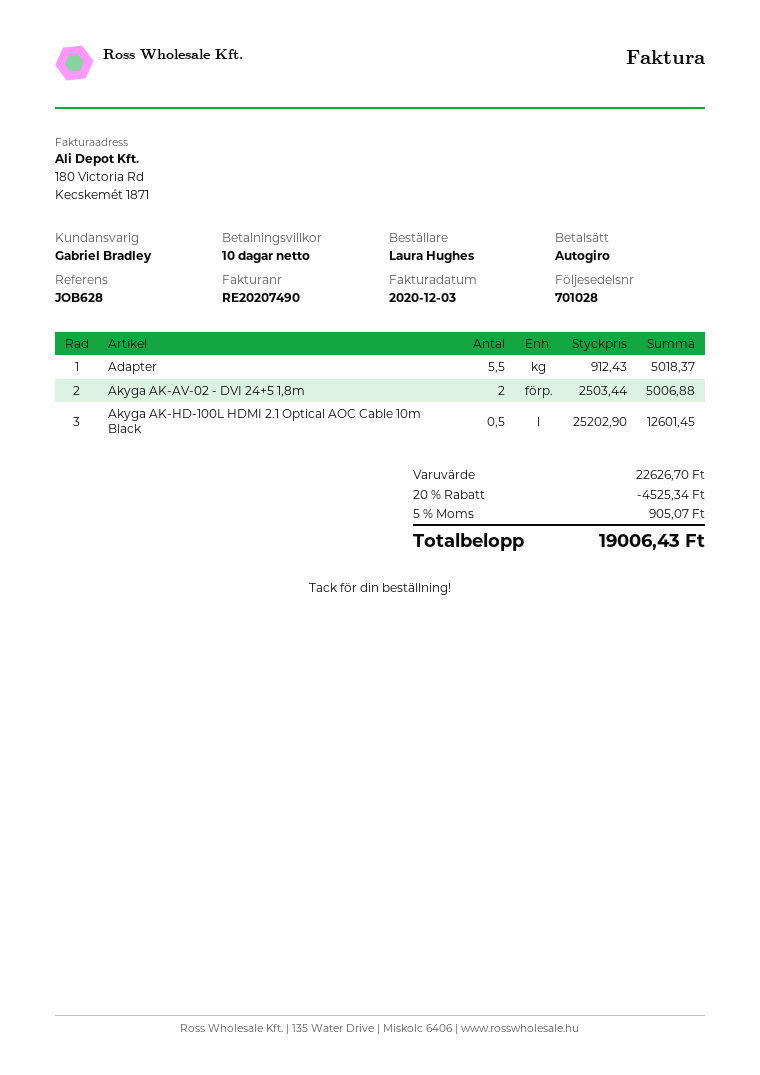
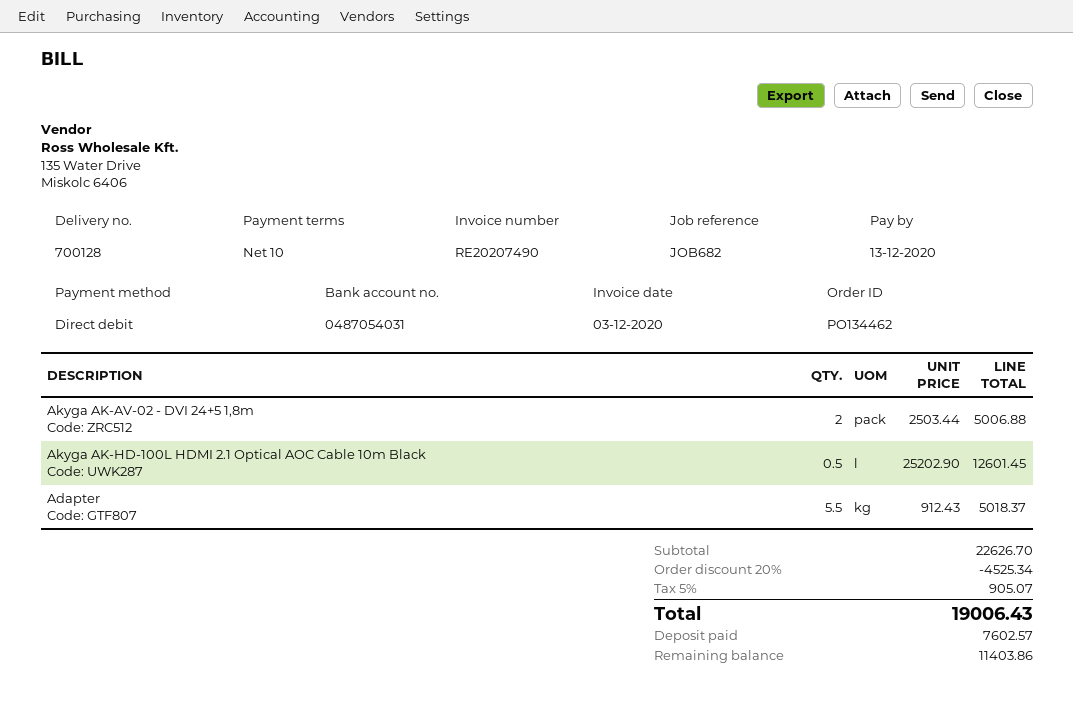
delivery note number: 701028 -> 700128
reference: JOB628 -> JOB682

